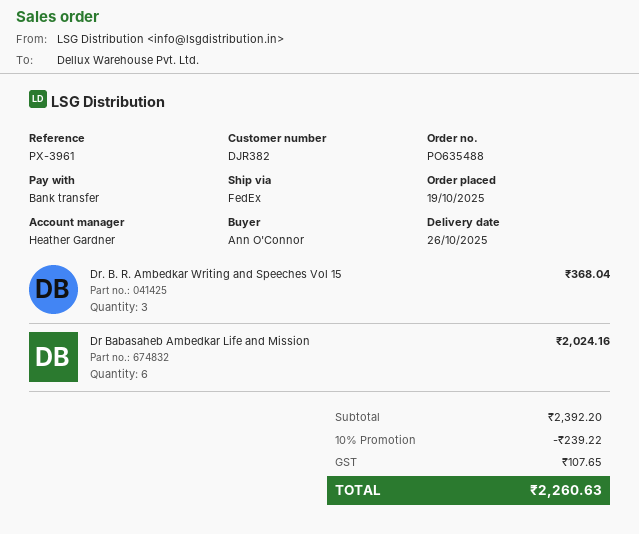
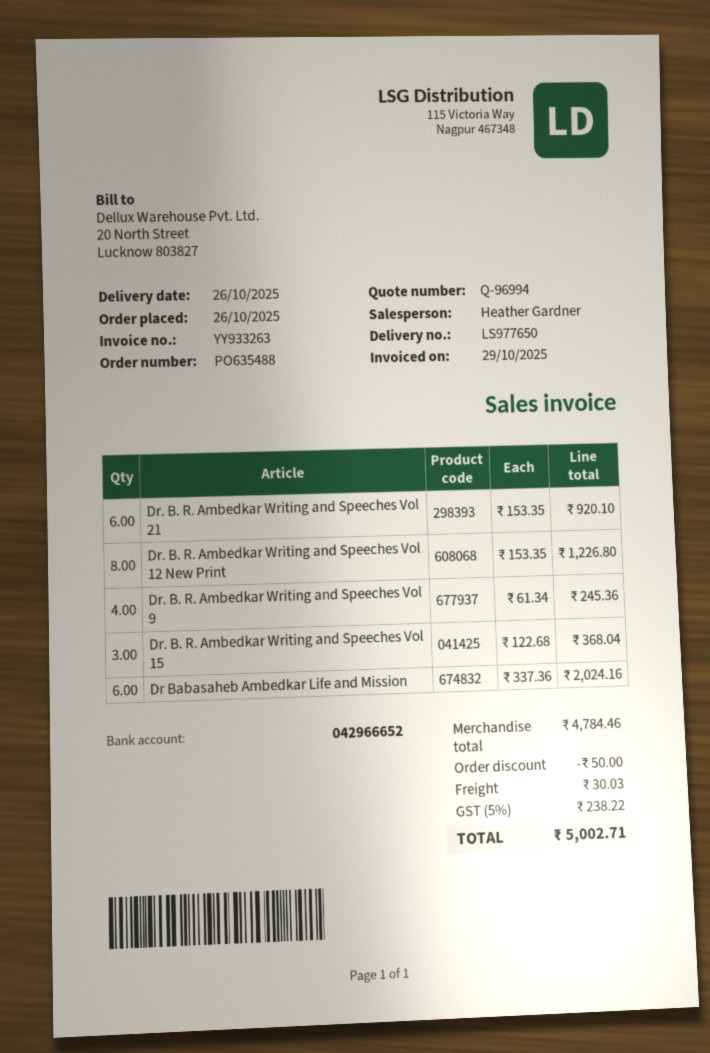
order date: 2025-10-19 -> 2025-10-26
Dr. B. R. Ambedkar Writing and Speeches Vol 21: none -> 6 for 920.10
Dr. B. R. Ambedkar Writing and Speeches Vol 12 New Print: none -> 8 for 1226.80
Dr. B. R. Ambedkar Writing and Speeches Vol 9: none -> 4 for 245.36
subtotal: 2392.20 -> 4784.46
discount: 239.22 -> 50.00
shipping: none -> 30.03
tax: 107.65 -> 238.22
total: 2260.63 -> 5002.71

